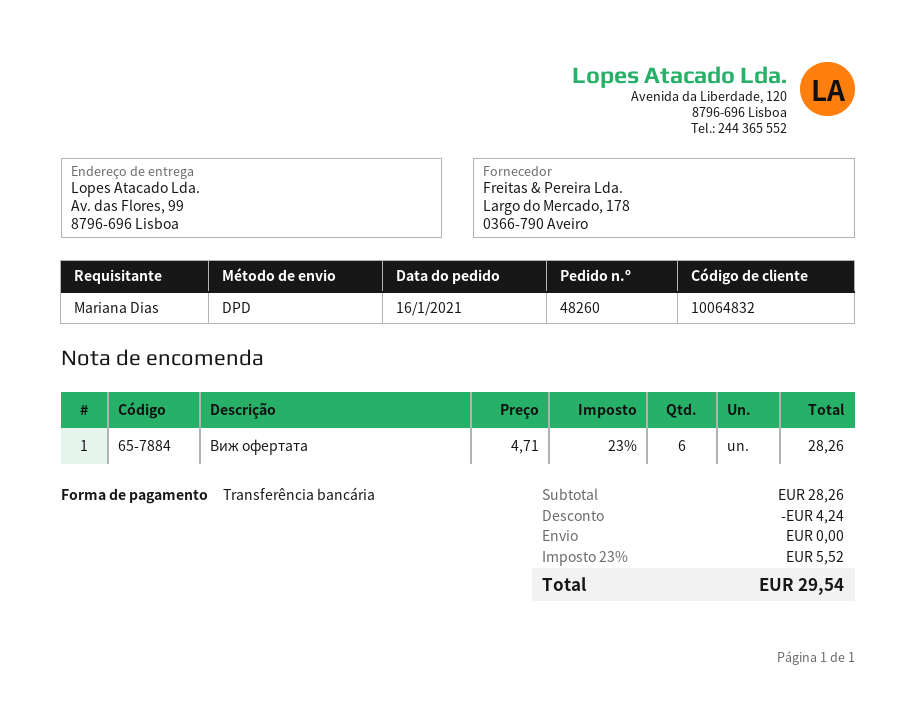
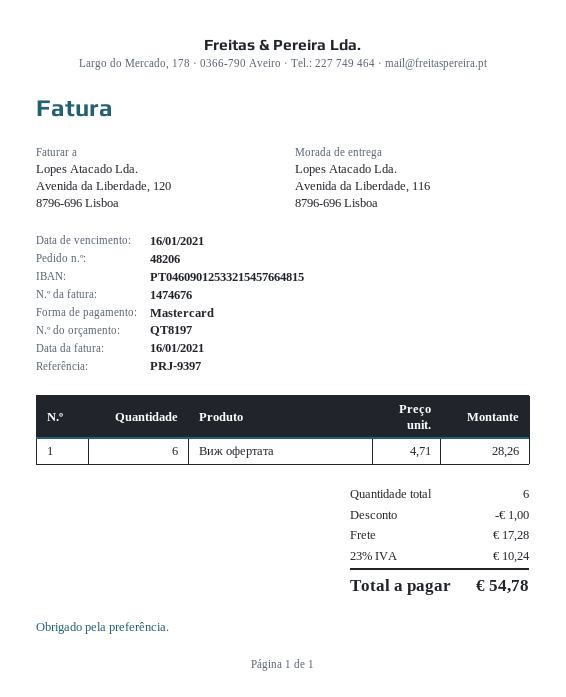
order number: 48260 -> 48206
payment method: bank transfer -> Mastercard
ship to: Av. das Flores, 99, 8796-696 Lisboa -> Avenida da Liberdade, 116, 8796-696 Lisboa
discount: 4.24 -> 1.00
shipping: 0.00 -> 17.28
tax: 23% = 5.52 -> 23% = 10.24
total: 29.54 -> 54.78

